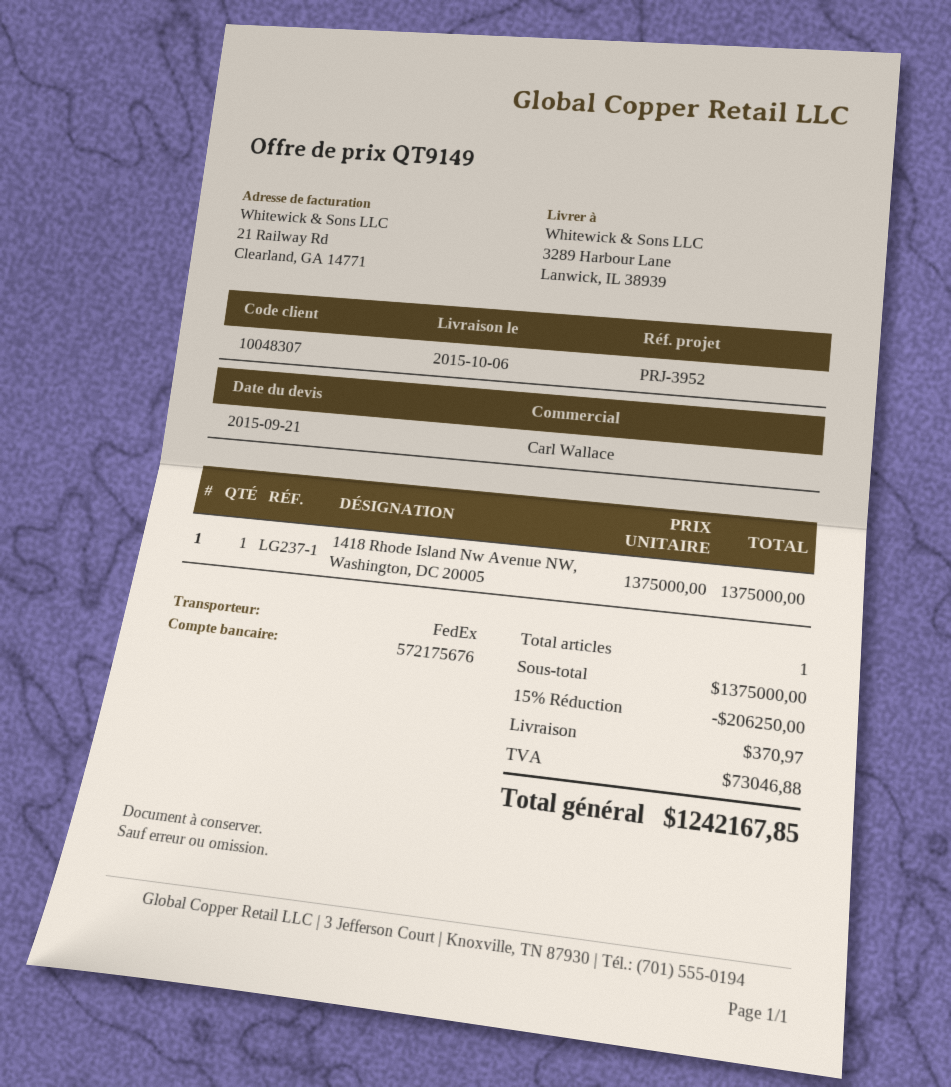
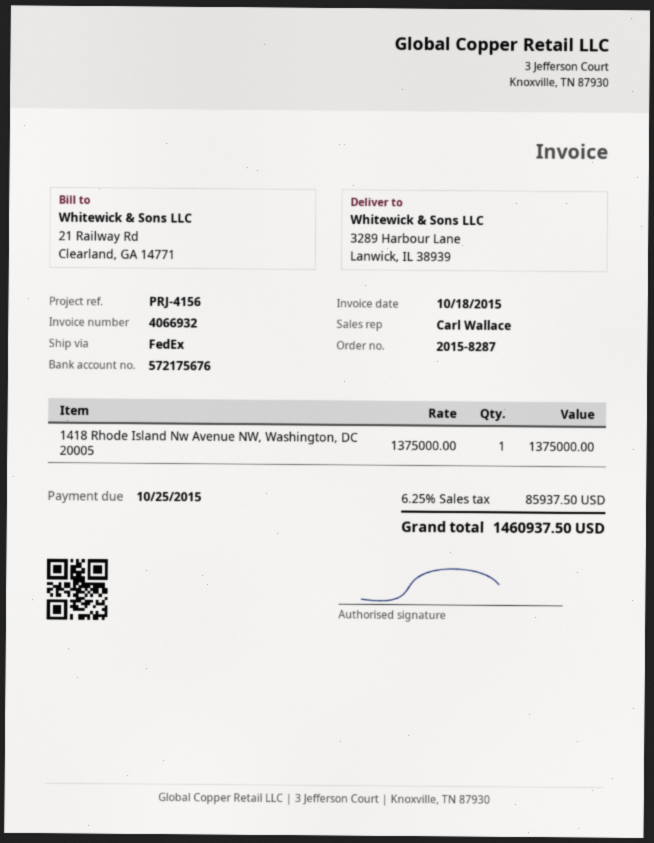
reference: PRJ-3952 -> PRJ-4156
discount: 15% = 206250.00 -> none
shipping: 370.97 -> none
tax: 73046.88 -> 85937.50
total: 1242167.85 -> 1460937.50

